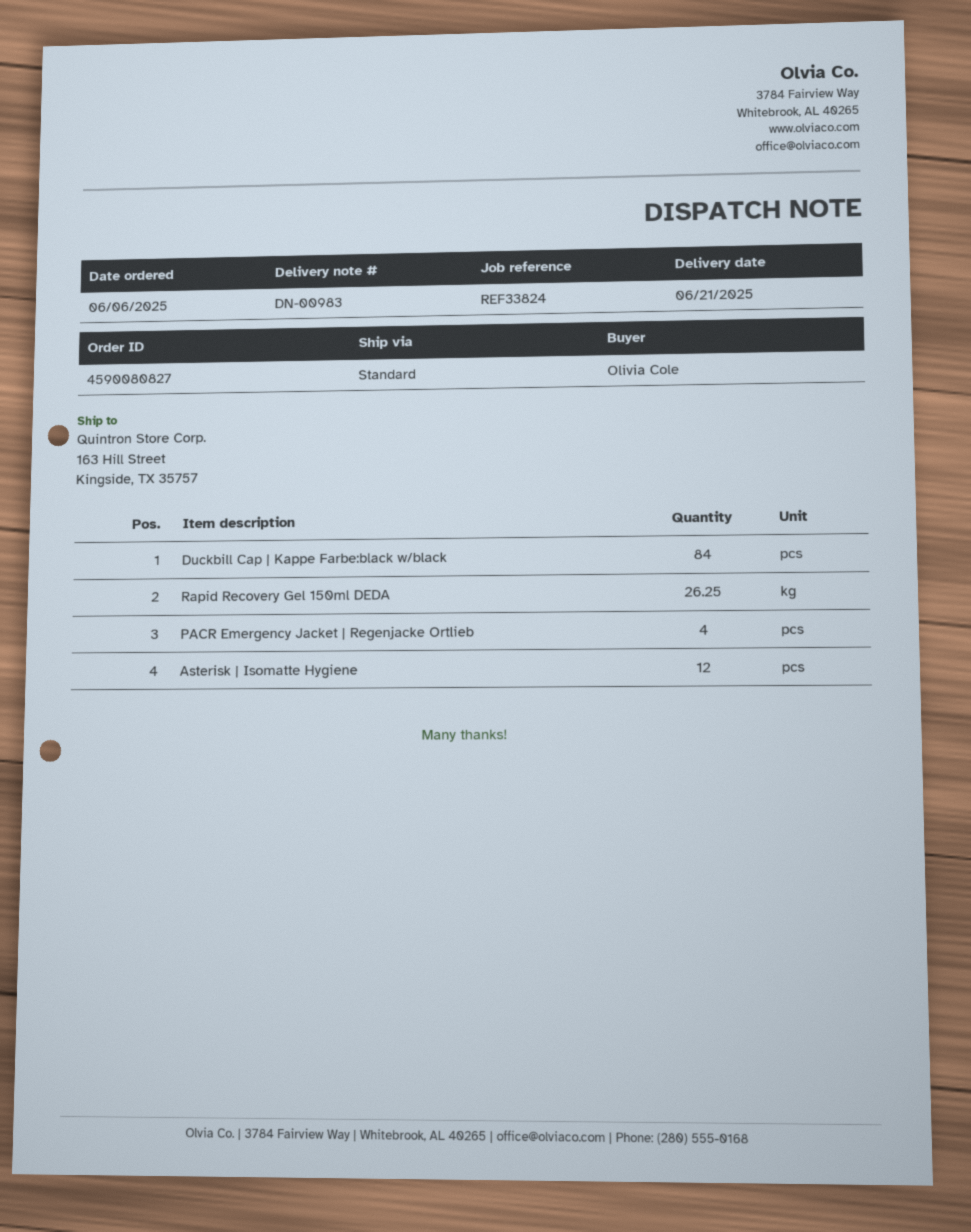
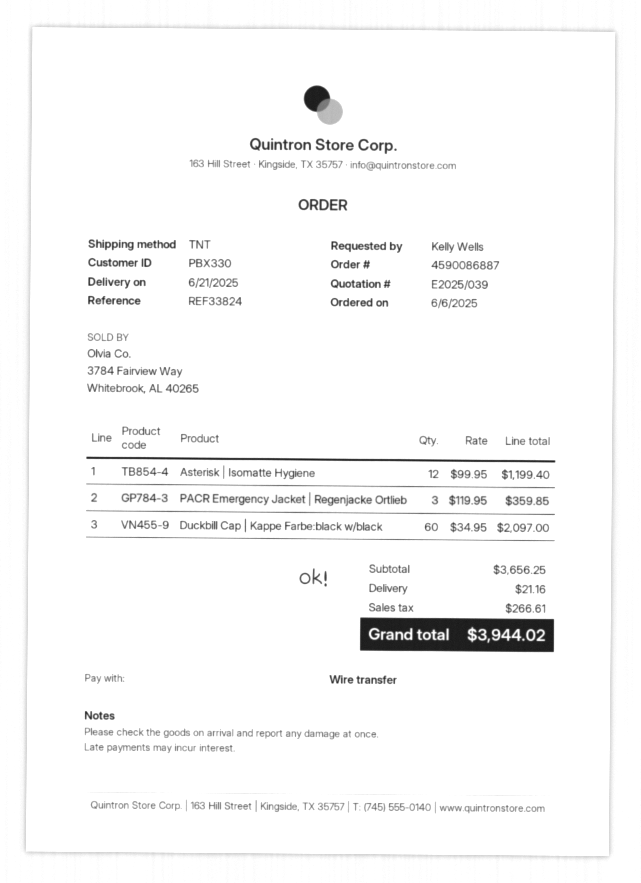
order number: 4590080827 -> 4590086887
ordered by: Olivia Cole -> Kelly Wells
shipping method: standard -> TNT
Duckbill Cap | Kappe Farbe:black w/black: 84 -> 60
Rapid Recovery Gel 150ml DEDA: 26.25 -> none
PACR Emergency Jacket | Regenjacke Ortlieb: 4 -> 3

